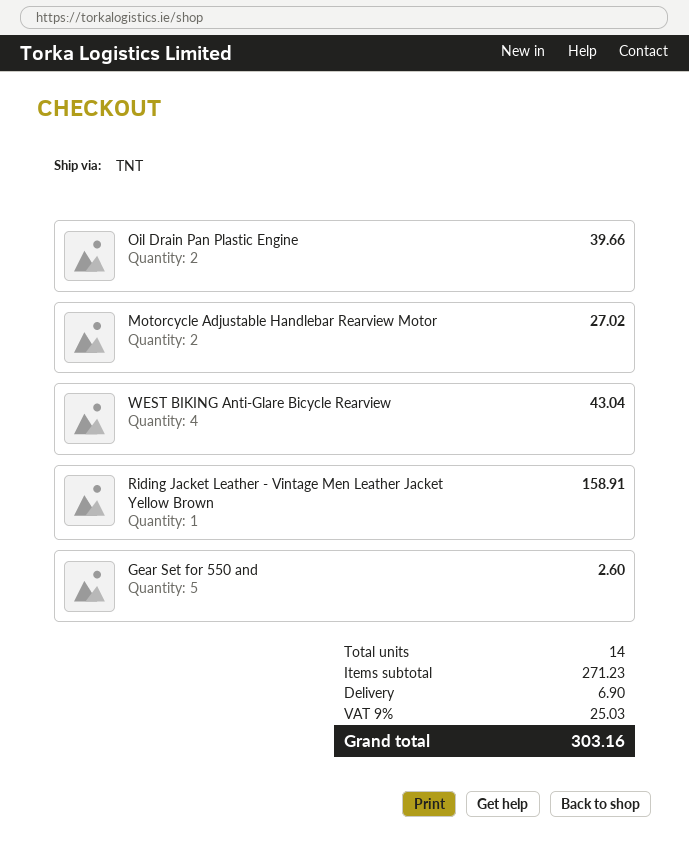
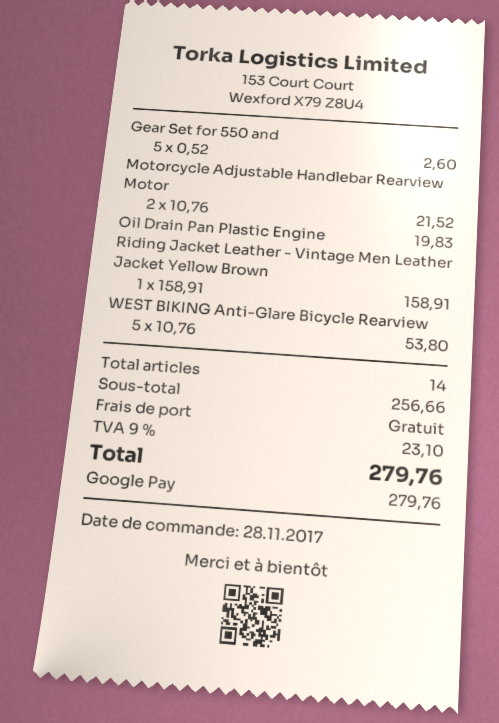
Oil Drain Pan Plastic Engine: 2 for 39.66 -> 1 for 19.83
Motorcycle Adjustable Handlebar Rearview Motor: 2 for 27.02 -> 2 for 21.52
WEST BIKING Anti-Glare Bicycle Rearview: 4 for 43.04 -> 5 for 53.80
subtotal: 271.23 -> 256.66
shipping: 6.90 -> 0.00
tax: 9% = 25.03 -> 9% = 23.10
total: 303.16 -> 279.76

